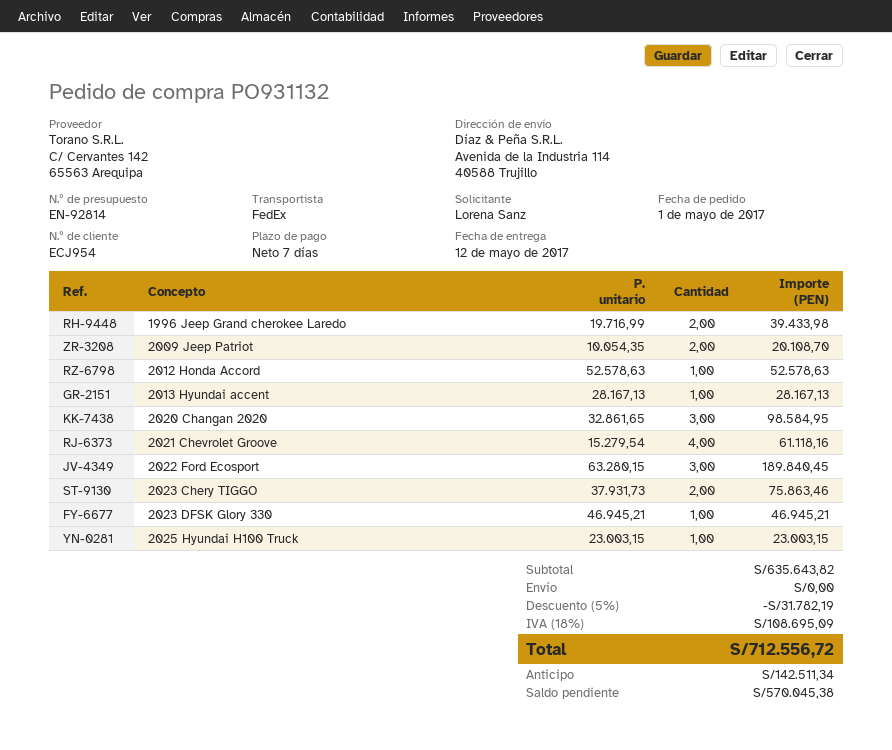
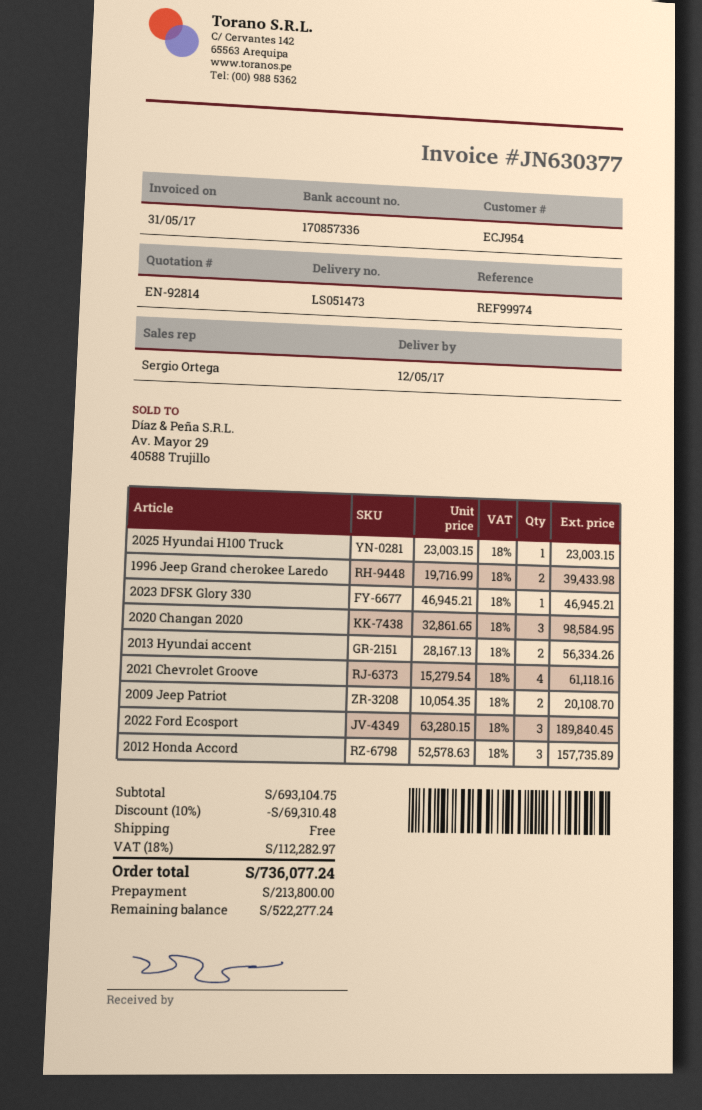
2012 Honda Accord: 1 x 52578.63 = 52578.63 -> 3 x 52578.63 = 157735.89
2013 Hyundai accent: 1 x 28167.13 = 28167.13 -> 2 x 28167.13 = 56334.26
2023 Chery TIGGO: 2 x 37931.73 = 75863.46 -> none
subtotal: 635643.82 -> 693104.75
discount: 5% = 31782.19 -> 10% = 69310.48
tax: 18% = 108695.09 -> 18% = 112282.97
total: 712556.72 -> 736077.24
deposit: 142511.34 -> 213800.00
balance: 570045.38 -> 522277.24

